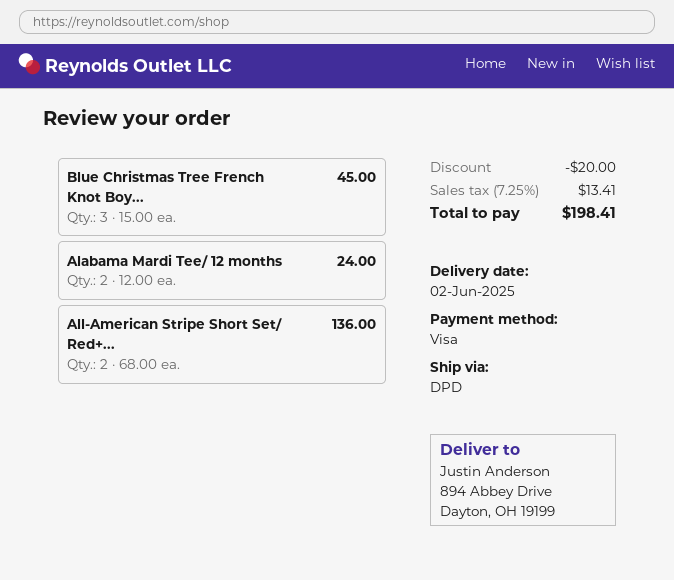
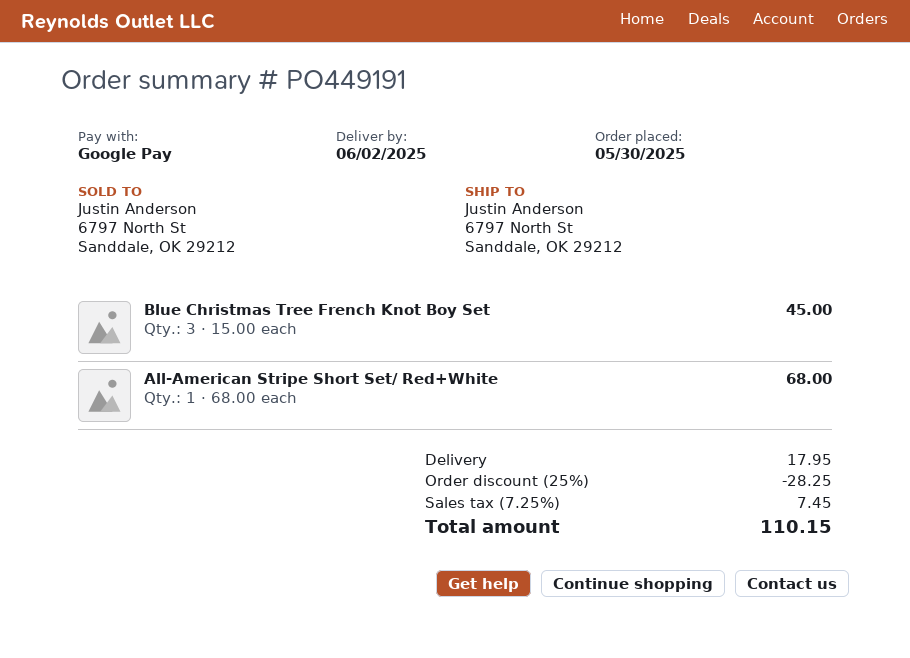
payment method: Visa -> Google Pay
ship to: 894 Abbey Drive, Dayton, OH 19199 -> 6797 North St, Sanddale, OK 29212
Alabama Mardi Tee/ 12 months: 2 x 12.00 = 24.00 -> none
All-American Stripe Short Set/ Red+...: 2 x 68.00 = 136.00 -> 1 x 68.00 = 68.00
discount: 20.00 -> 28.25
shipping: none -> 17.95
tax: 7.25% = 13.41 -> 7.25% = 7.45
total: 198.41 -> 110.15

